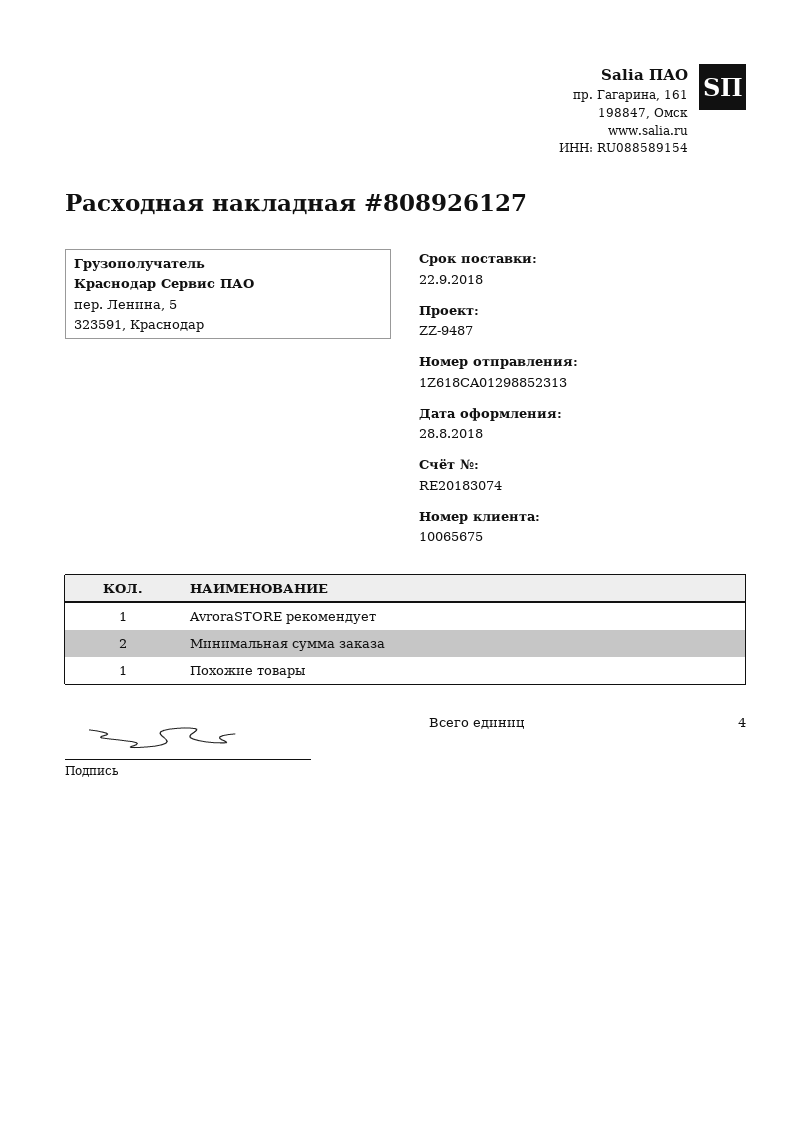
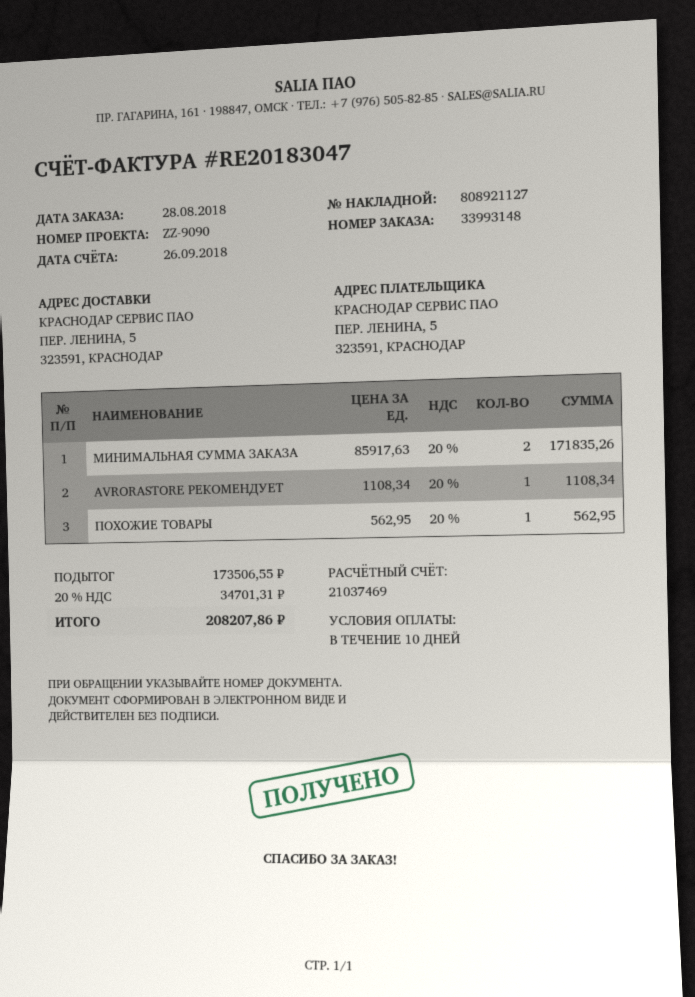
delivery note number: 808926127 -> 808921127
invoice number: RE20183074 -> RE20183047
reference: ZZ-9487 -> ZZ-9090

